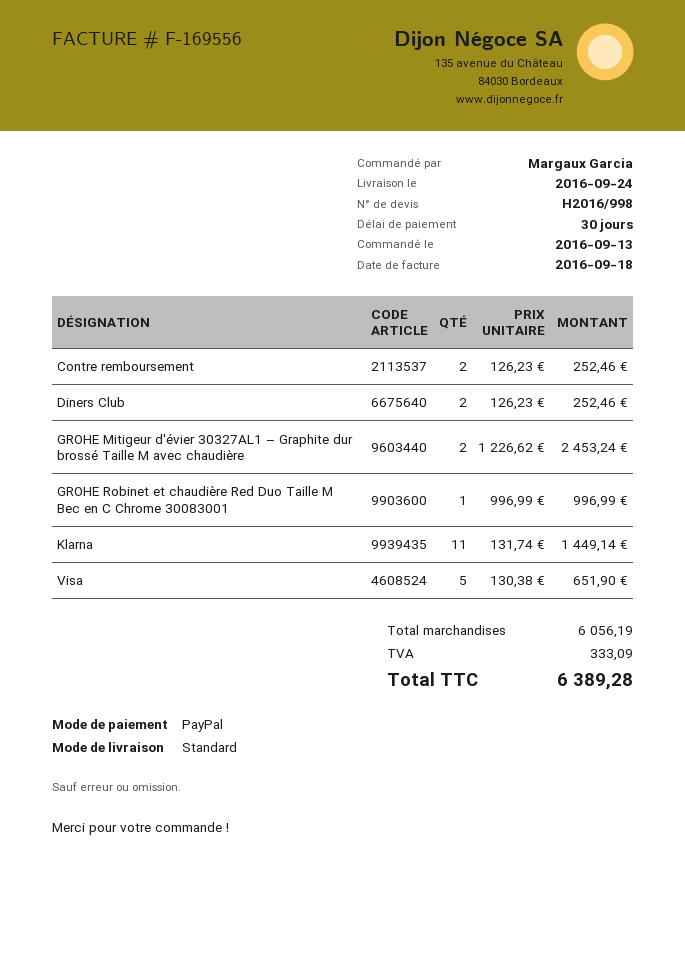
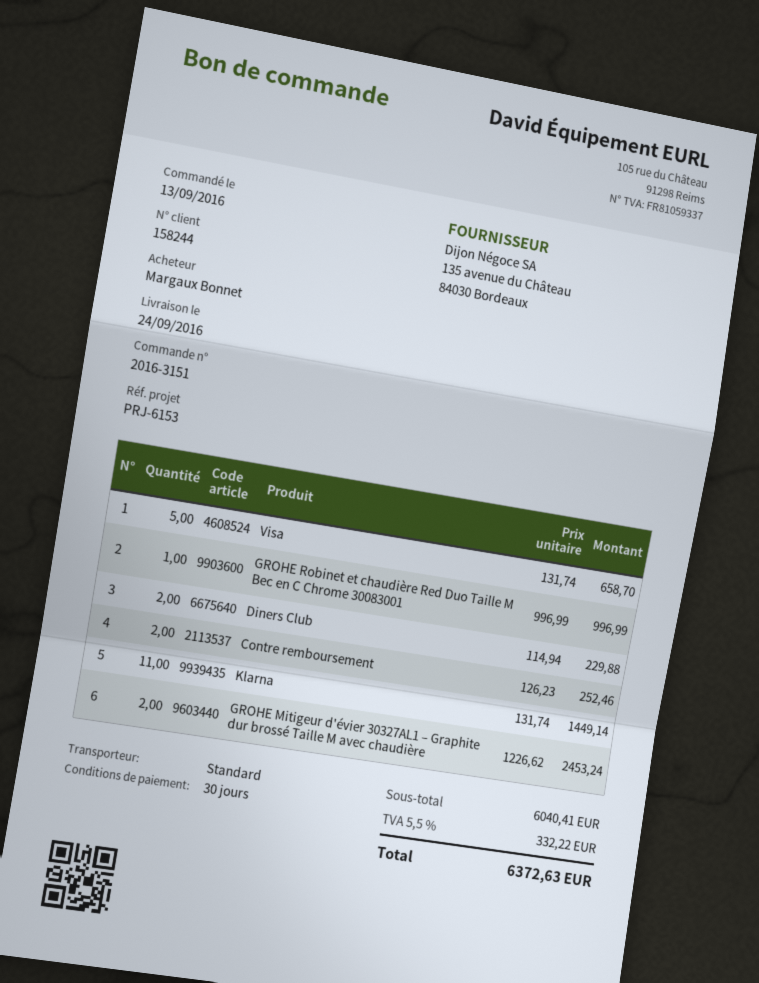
ordered by: Margaux Garcia -> Margaux Bonnet
Diners Club: 2 x 126.23 = 252.46 -> 2 x 114.94 = 229.88
Visa: 5 x 130.38 = 651.90 -> 5 x 131.74 = 658.70
subtotal: 6056.19 -> 6040.41
tax: 333.09 -> 332.22
total: 6389.28 -> 6372.63

